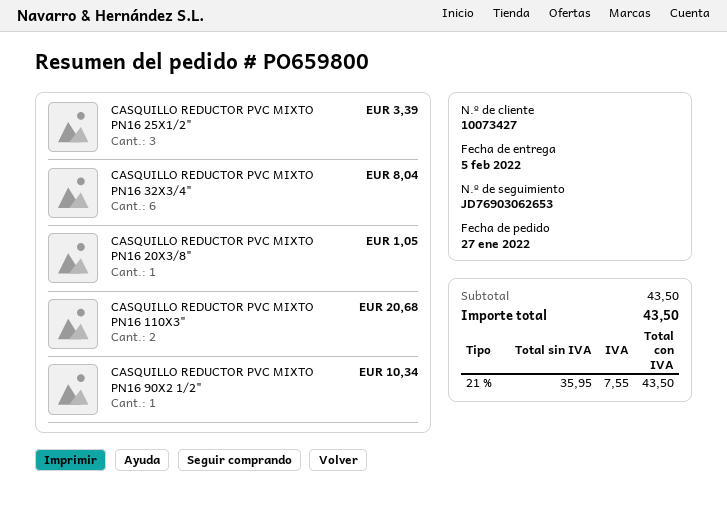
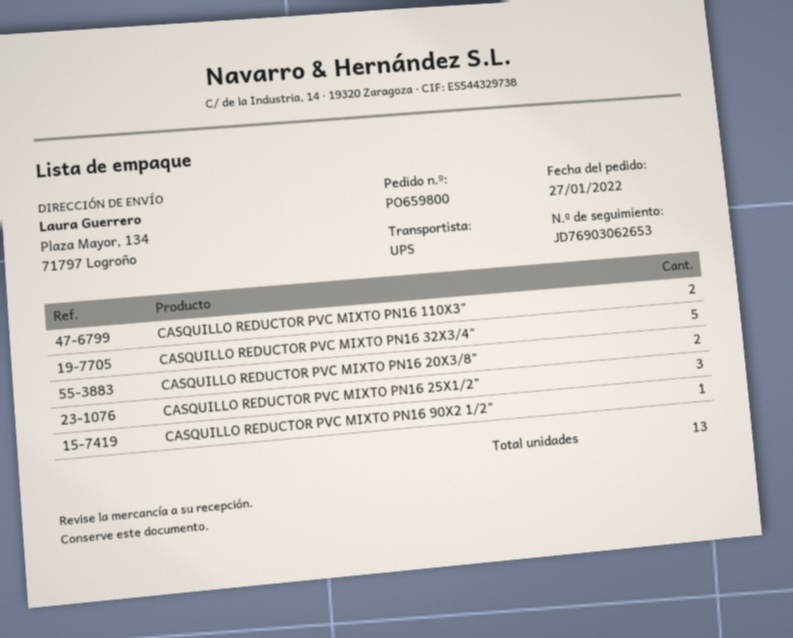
CASQUILLO REDUCTOR PVC MIXTO PN16 32X3/4": 6 -> 5
CASQUILLO REDUCTOR PVC MIXTO PN16 20X3/8": 1 -> 2

